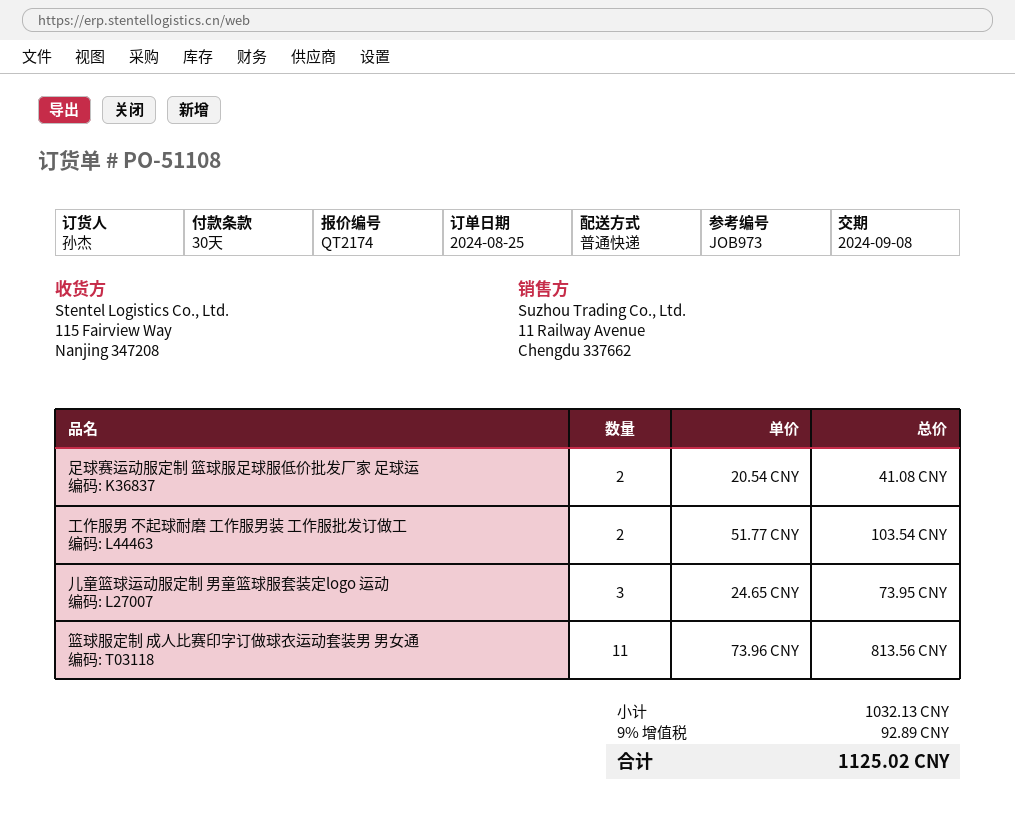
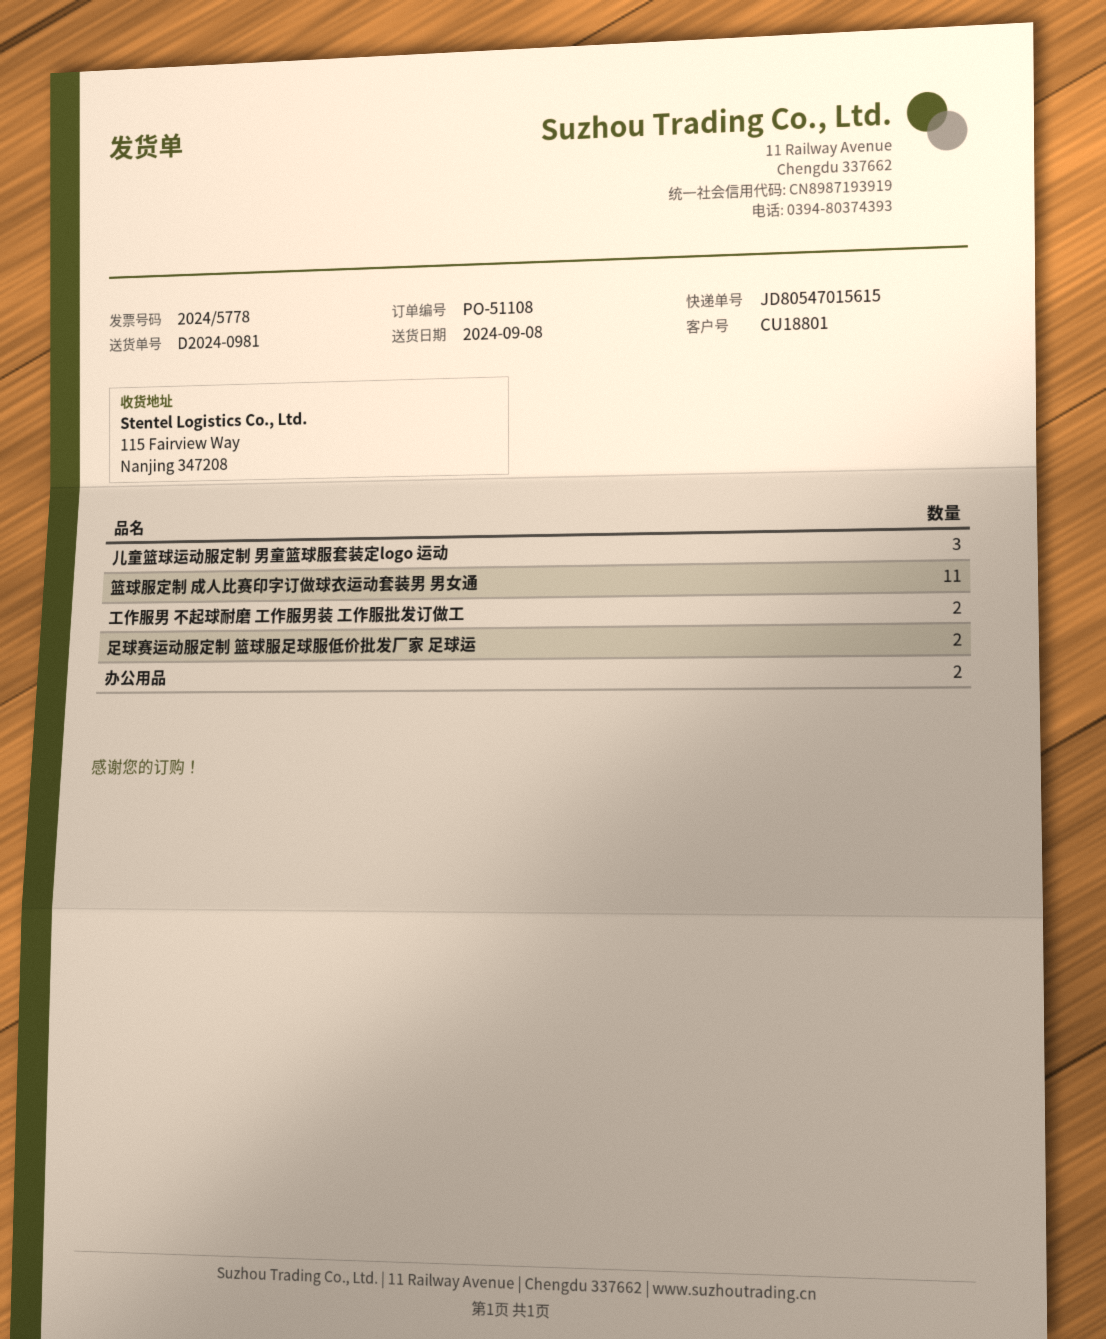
办公用品: none -> 2

